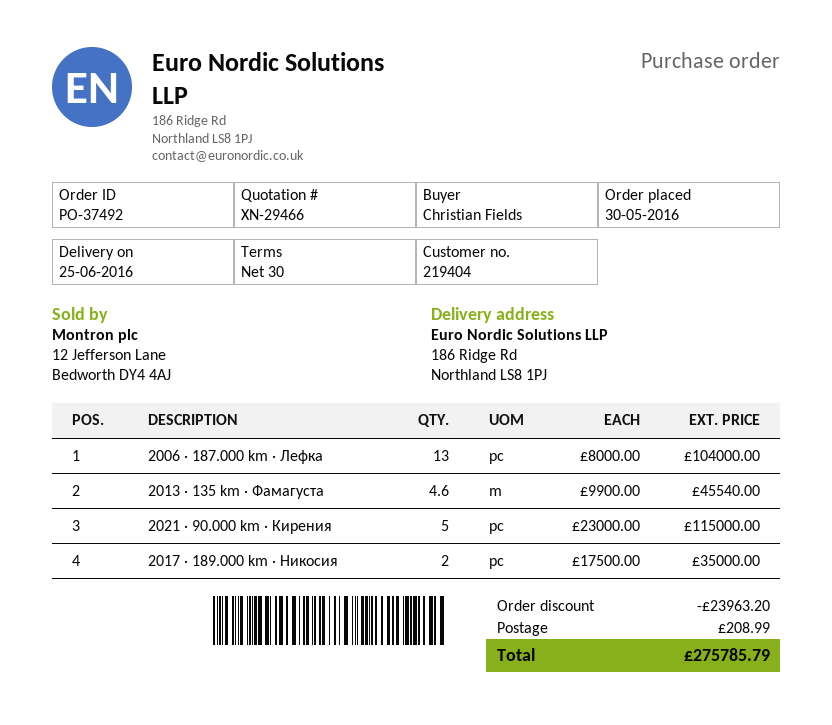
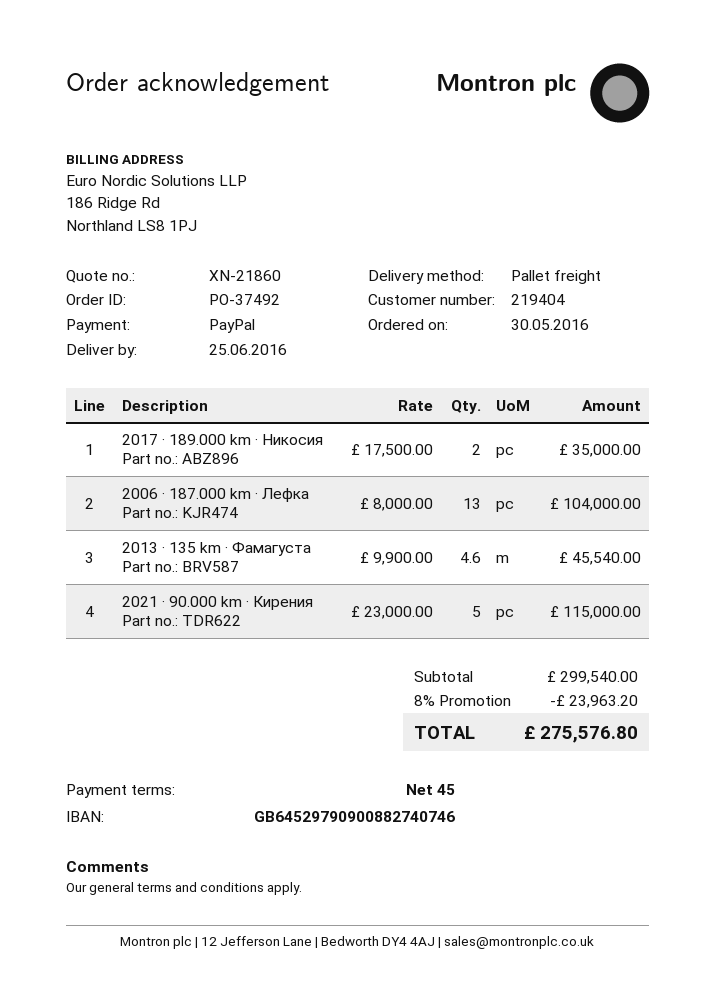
quote number: XN-29466 -> XN-21860
payment terms: 30 days -> 45 days
shipping: 208.99 -> none
total: 275785.79 -> 275576.80

